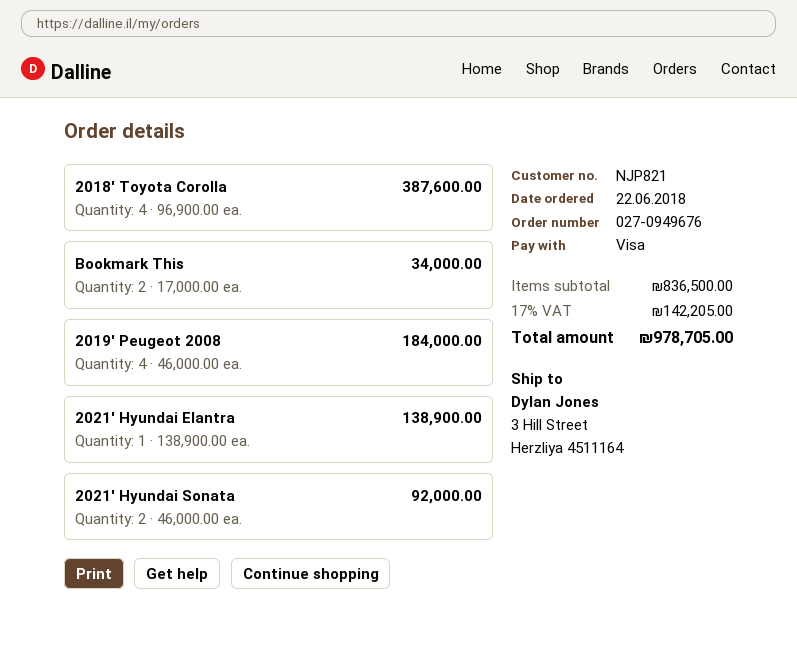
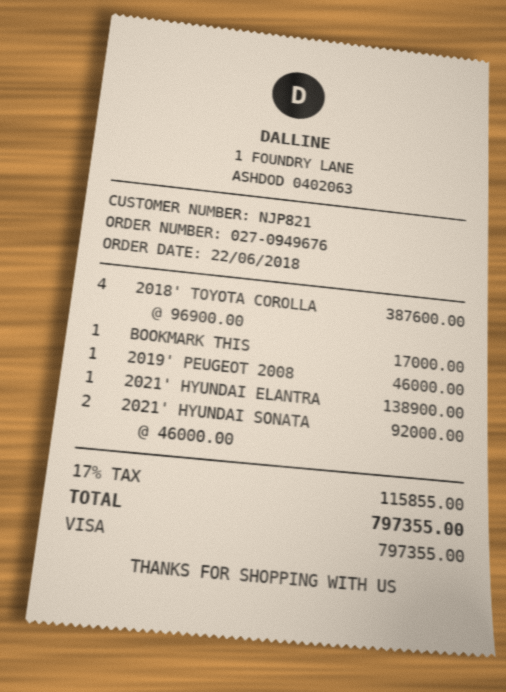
Bookmark This: 2 x 17000.00 = 34000.00 -> 1 x 17000.00 = 17000.00
2019' Peugeot 2008: 4 x 46000.00 = 184000.00 -> 1 x 46000.00 = 46000.00
tax: 17% = 142205.00 -> 17% = 115855.00
total: 978705.00 -> 797355.00

